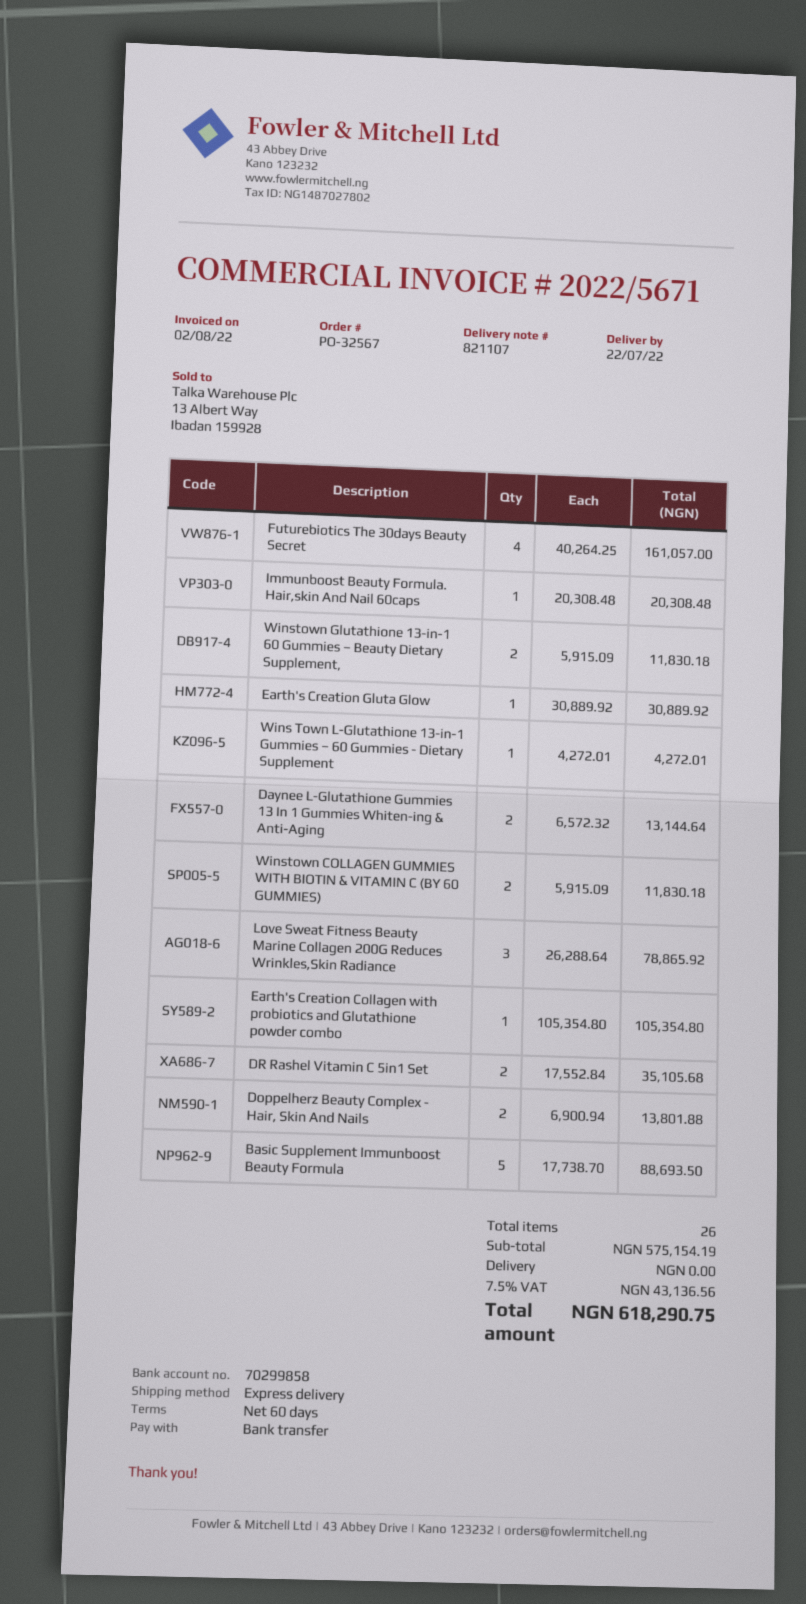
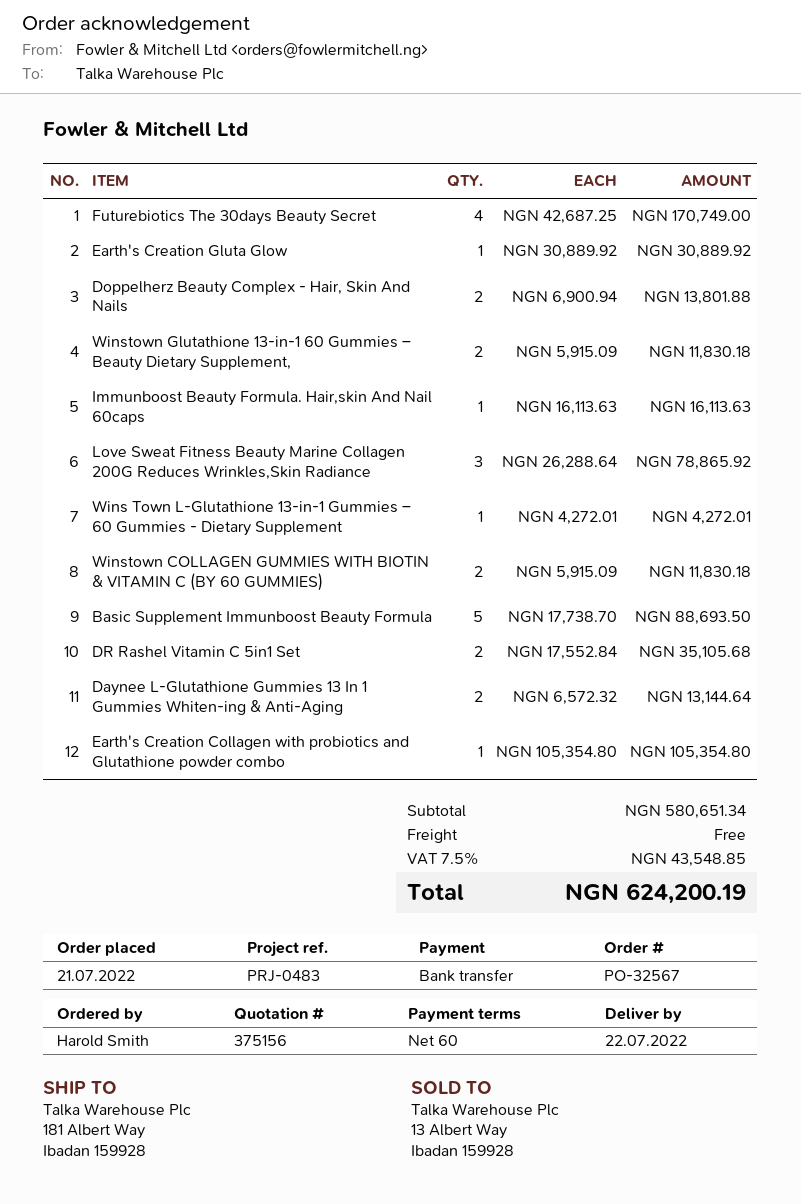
Futurebiotics The 30days Beauty Secret: 4 x 40264.25 = 161057.00 -> 4 x 42687.25 = 170749.00
Immunboost Beauty Formula. Hair,skin And Nail 60caps: 1 x 20308.48 = 20308.48 -> 1 x 16113.63 = 16113.63
subtotal: 575154.19 -> 580651.34
tax: 7.5% = 43136.56 -> 7.5% = 43548.85
total: 618290.75 -> 624200.19

